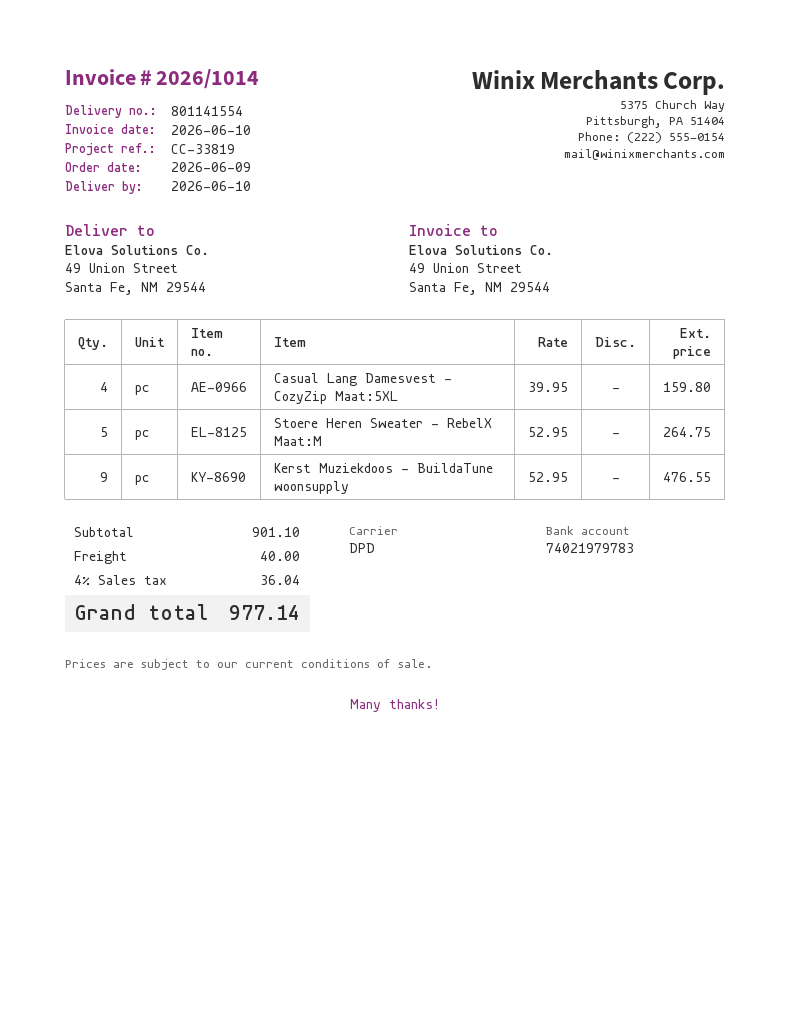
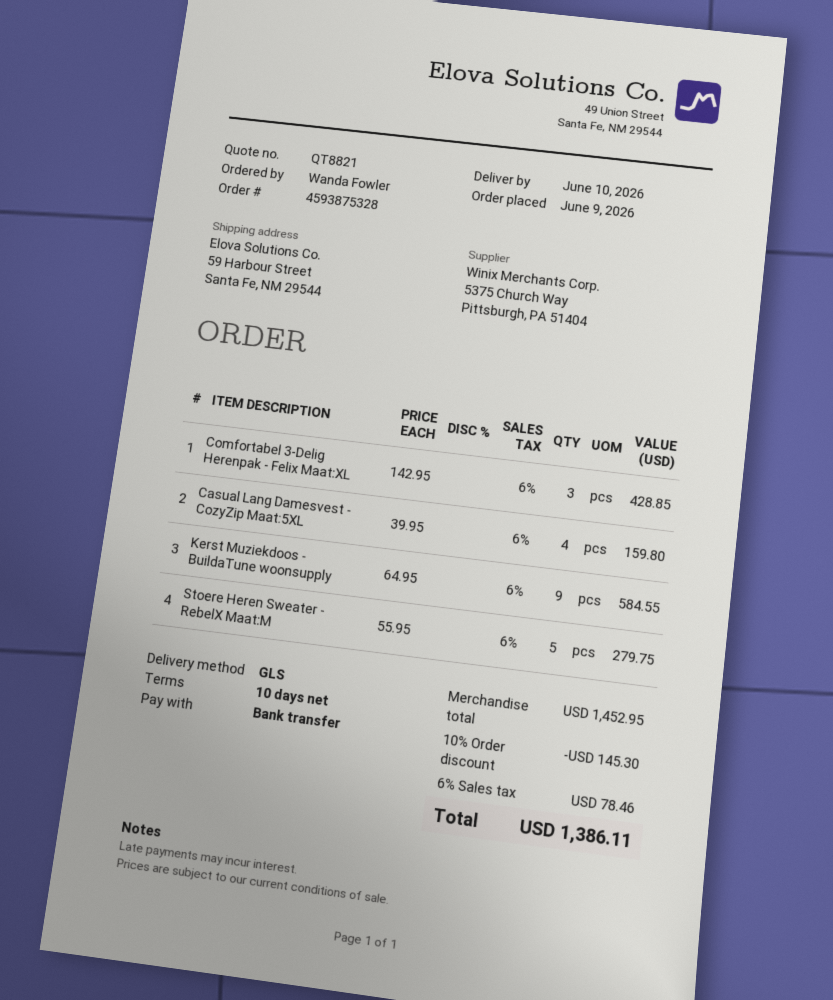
shipping method: DPD -> GLS
ship to: 49 Union Street, Santa Fe, NM 29544 -> 59 Harbour Street, Santa Fe, NM 29544
Stoere Heren Sweater - RebelX Maat:M: 5 x 52.95 = 264.75 -> 5 x 55.95 = 279.75
Kerst Muziekdoos - BuildaTune woonsupply: 9 x 52.95 = 476.55 -> 9 x 64.95 = 584.55
Comfortabel 3-Delig Herenpak - Felix Maat:XL: none -> 3 x 142.95 = 428.85
subtotal: 901.10 -> 1452.95
discount: none -> 10% = 145.30
shipping: 40.00 -> none
tax: 4% = 36.04 -> 6% = 78.46
total: 977.14 -> 1386.11

